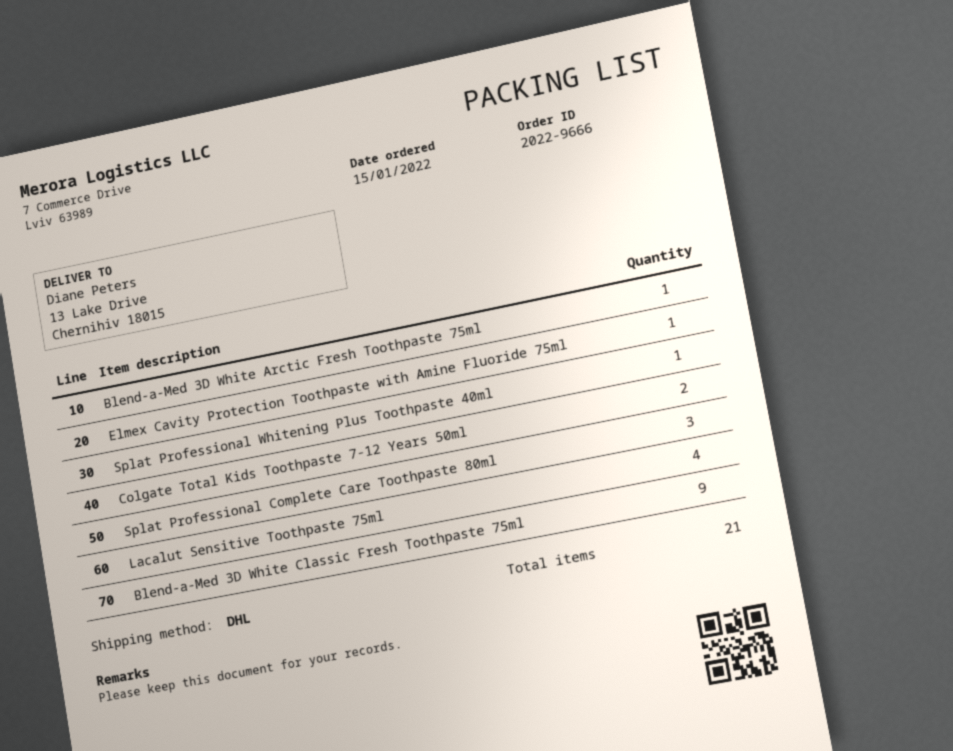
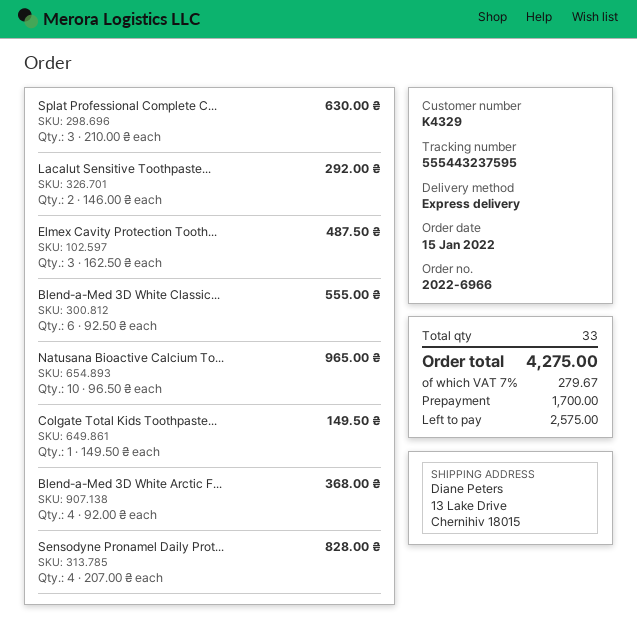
order number: 2022-9666 -> 2022-6966
shipping method: DHL -> express
Blend-a-Med 3D White Arctic Fresh Toothpaste 75ml: 1 -> 4
Elmex Cavity Protection Toothpaste with Amine Fluoride 75ml: 1 -> 3
Splat Professional Whitening Plus Toothpaste 40ml: 1 -> none
Colgate Total Kids Toothpaste 7-12 Years 50ml: 2 -> 1
Lacalut Sensitive Toothpaste 75ml: 4 -> 2
Blend-a-Med 3D White Classic Fresh Toothpaste 75ml: 9 -> 6
Natusana Bioactive Calcium To...: none -> 10
Sensodyne Pronamel Daily Prot...: none -> 4
total quantity: 21 -> 33

